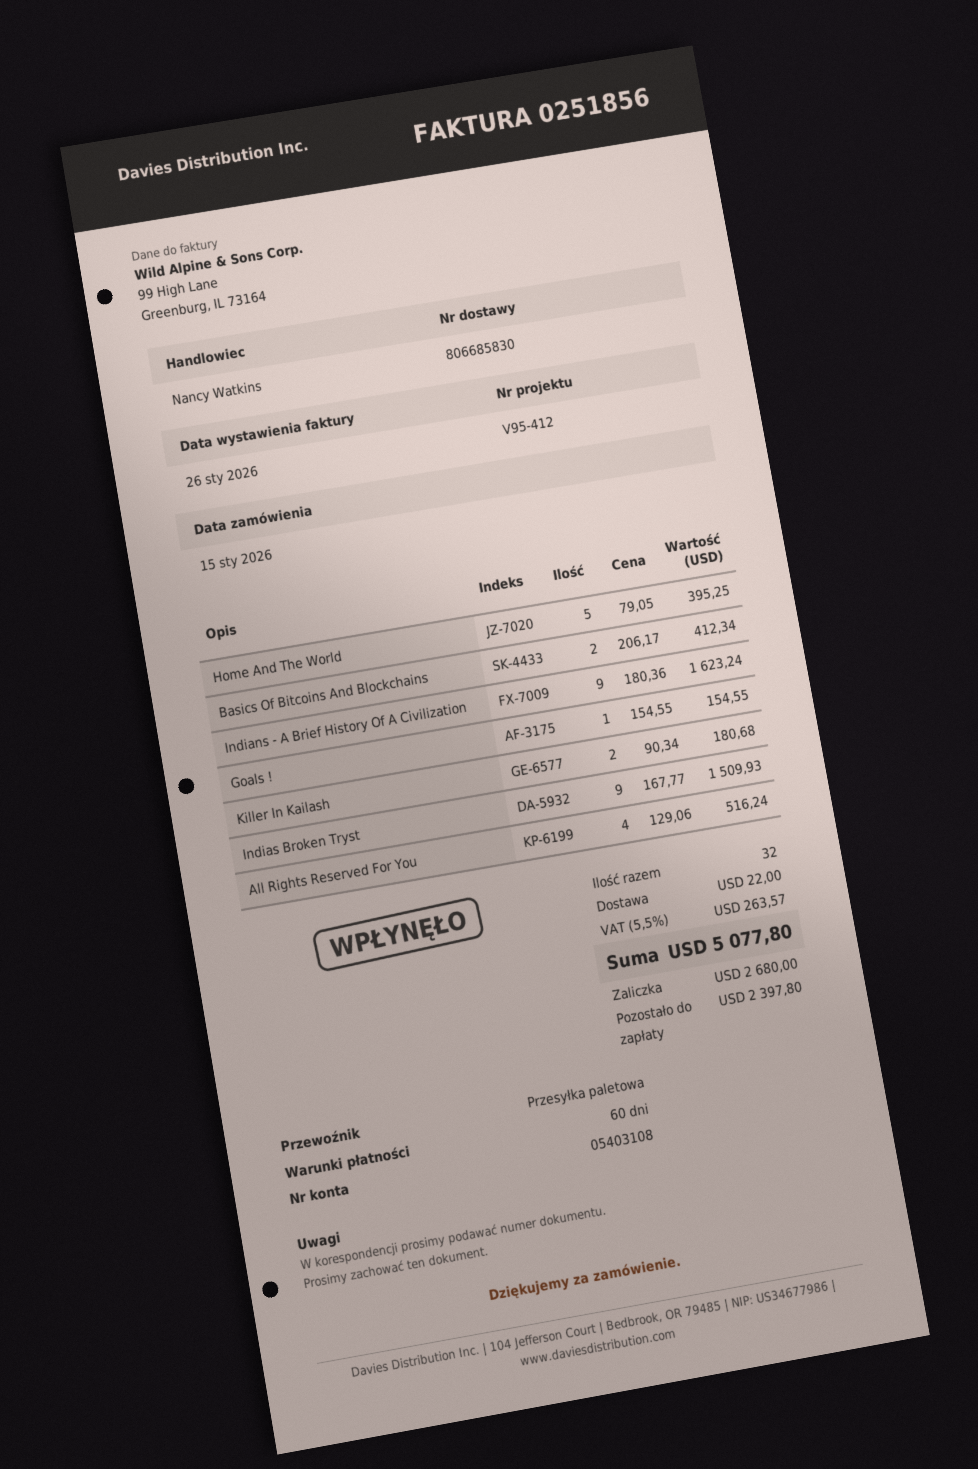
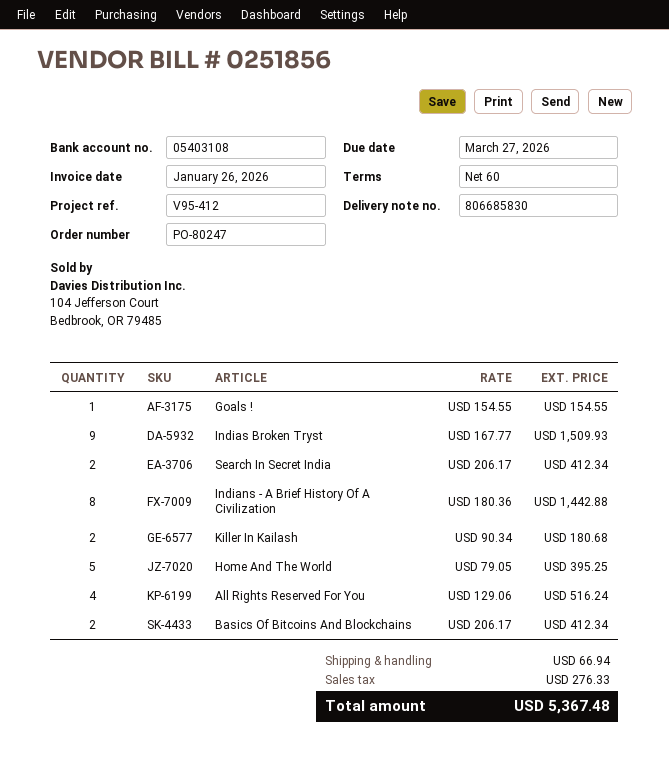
Indians - A Brief History Of A Civilization: 9 x 180.36 = 1623.24 -> 8 x 180.36 = 1442.88
Search In Secret India: none -> 2 x 206.17 = 412.34
shipping: 22.00 -> 66.94
tax: 263.57 -> 276.33
total: 5077.80 -> 5367.48

